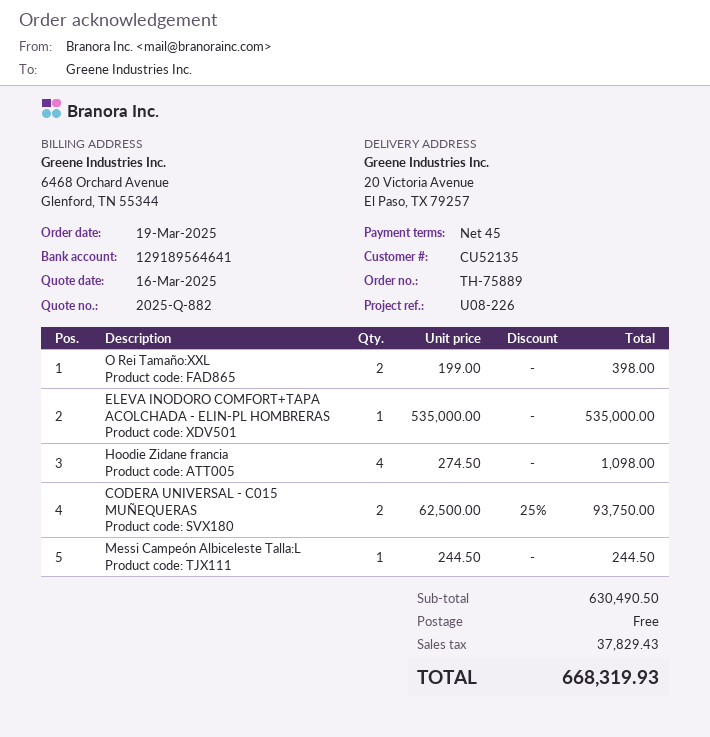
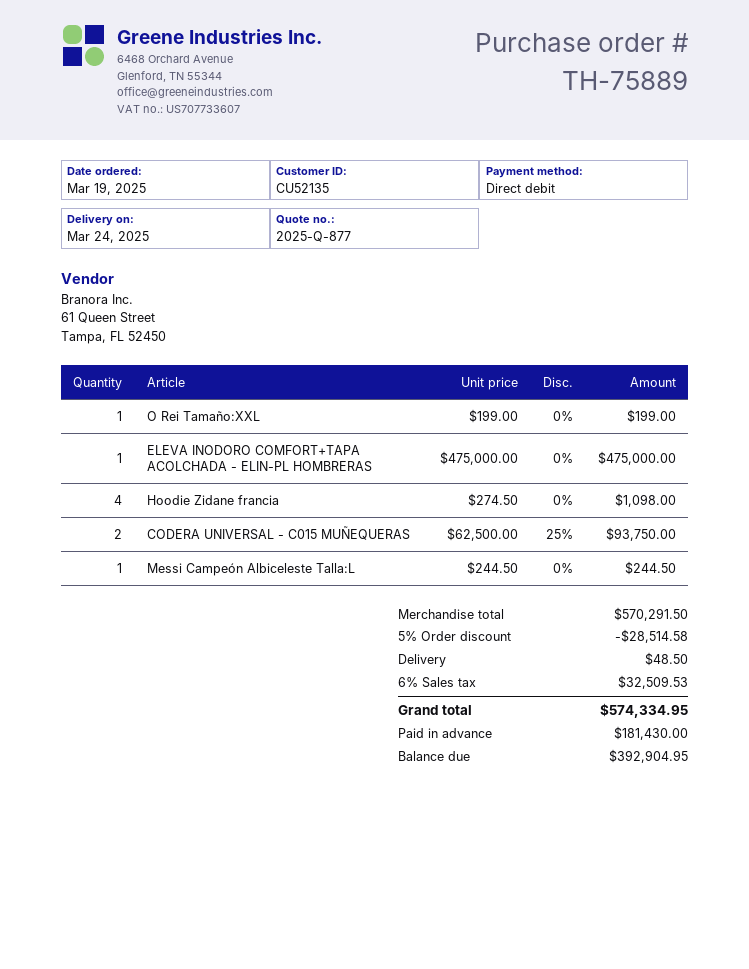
quote number: 2025-Q-882 -> 2025-Q-877
O Rei Tamaño:XXL: 2 x 199.00 = 398.00 -> 1 x 199.00 = 199.00
ELEVA INODORO COMFORT+TAPA ACOLCHADA - ELIN-PL HOMBRERAS: 1 x 535000.00 = 535000.00 -> 1 x 475000.00 = 475000.00
subtotal: 630490.50 -> 570291.50
discount: none -> 5% = 28514.58
shipping: 0.00 -> 48.50
tax: 37829.43 -> 32509.53
total: 668319.93 -> 574334.95

